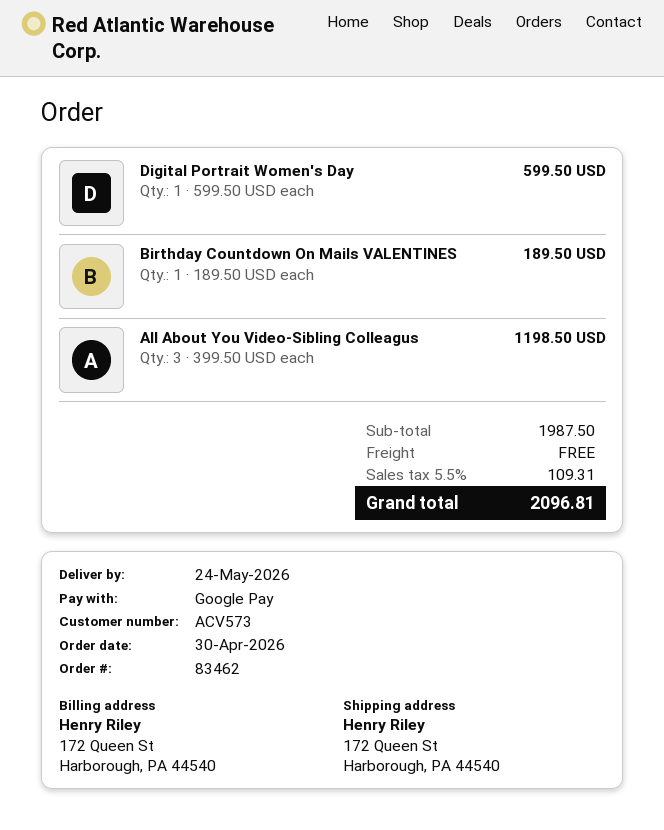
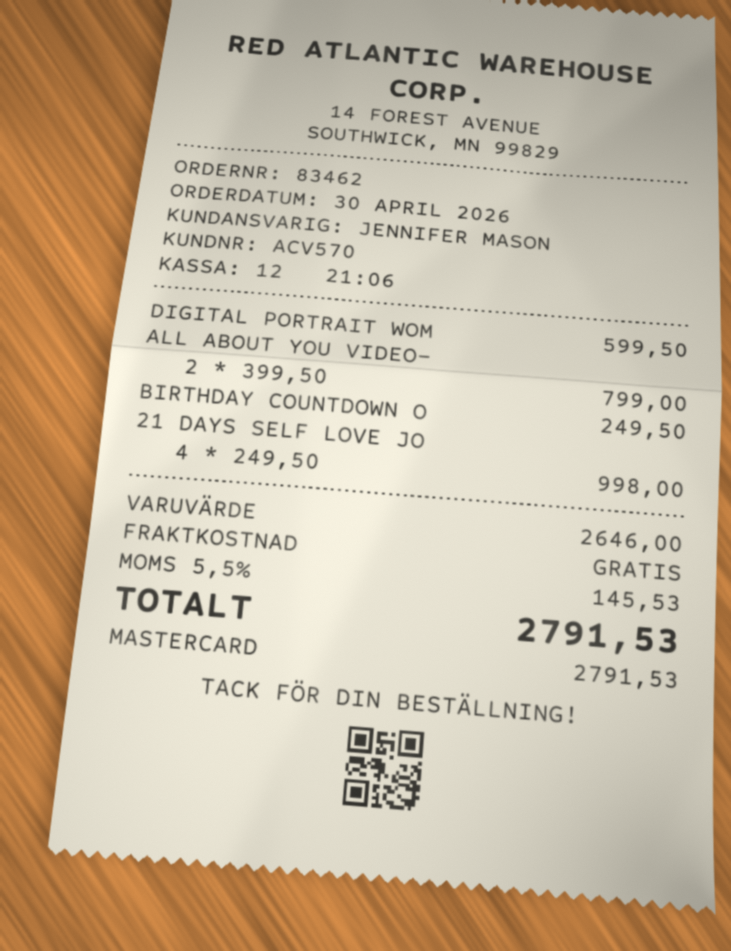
customer number: ACV573 -> ACV570
payment method: Google Pay -> Mastercard
Birthday Countdown On Mails VALENTINES: 1 x 189.50 = 189.50 -> 1 x 249.50 = 249.50
All About You Video-Sibling Colleagus: 3 x 399.50 = 1198.50 -> 2 x 399.50 = 799.00
21 DAYS SELF LOVE JO: none -> 4 x 249.50 = 998.00
subtotal: 1987.50 -> 2646.00
tax: 5.5% = 109.31 -> 5.5% = 145.53
total: 2096.81 -> 2791.53

